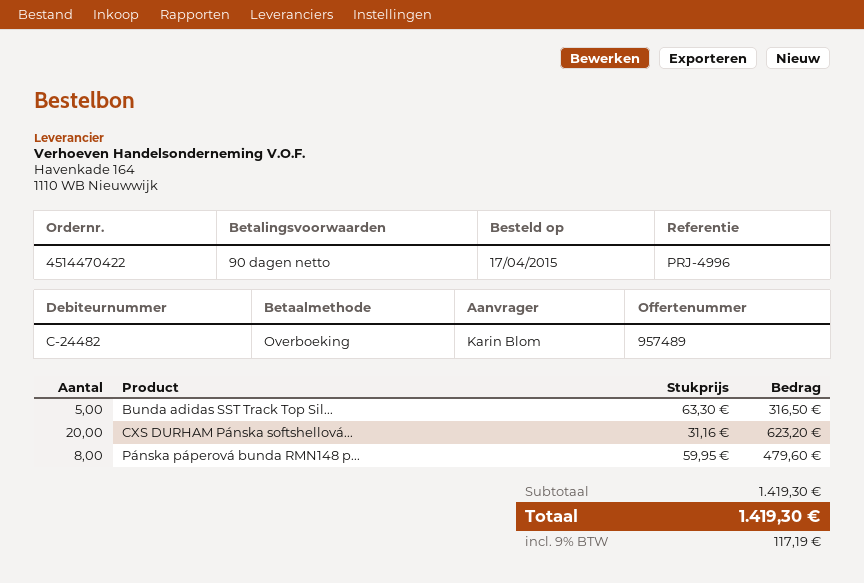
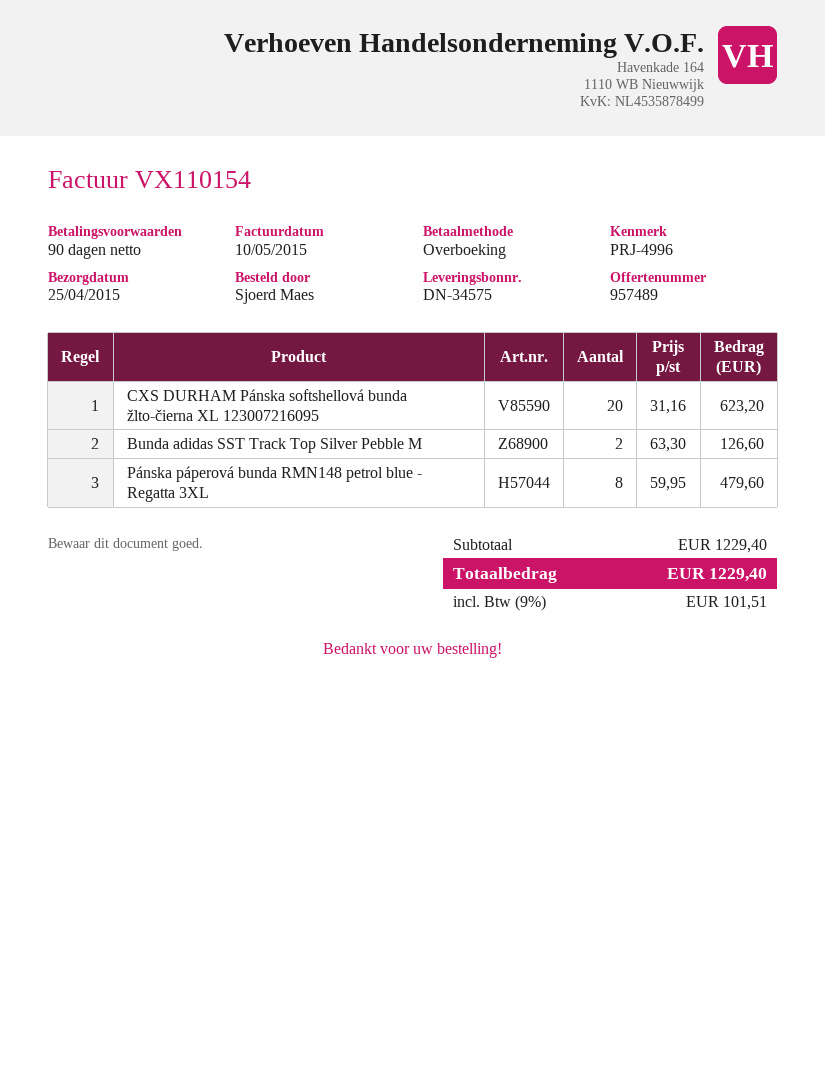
ordered by: Karin Blom -> Sjoerd Maes
Bunda adidas SST Track Top Sil...: 5 x 63.30 = 316.50 -> 2 x 63.30 = 126.60
subtotal: 1419.30 -> 1229.40
tax: 9% = 117.19 -> 9% = 101.51
total: 1419.30 -> 1229.40

